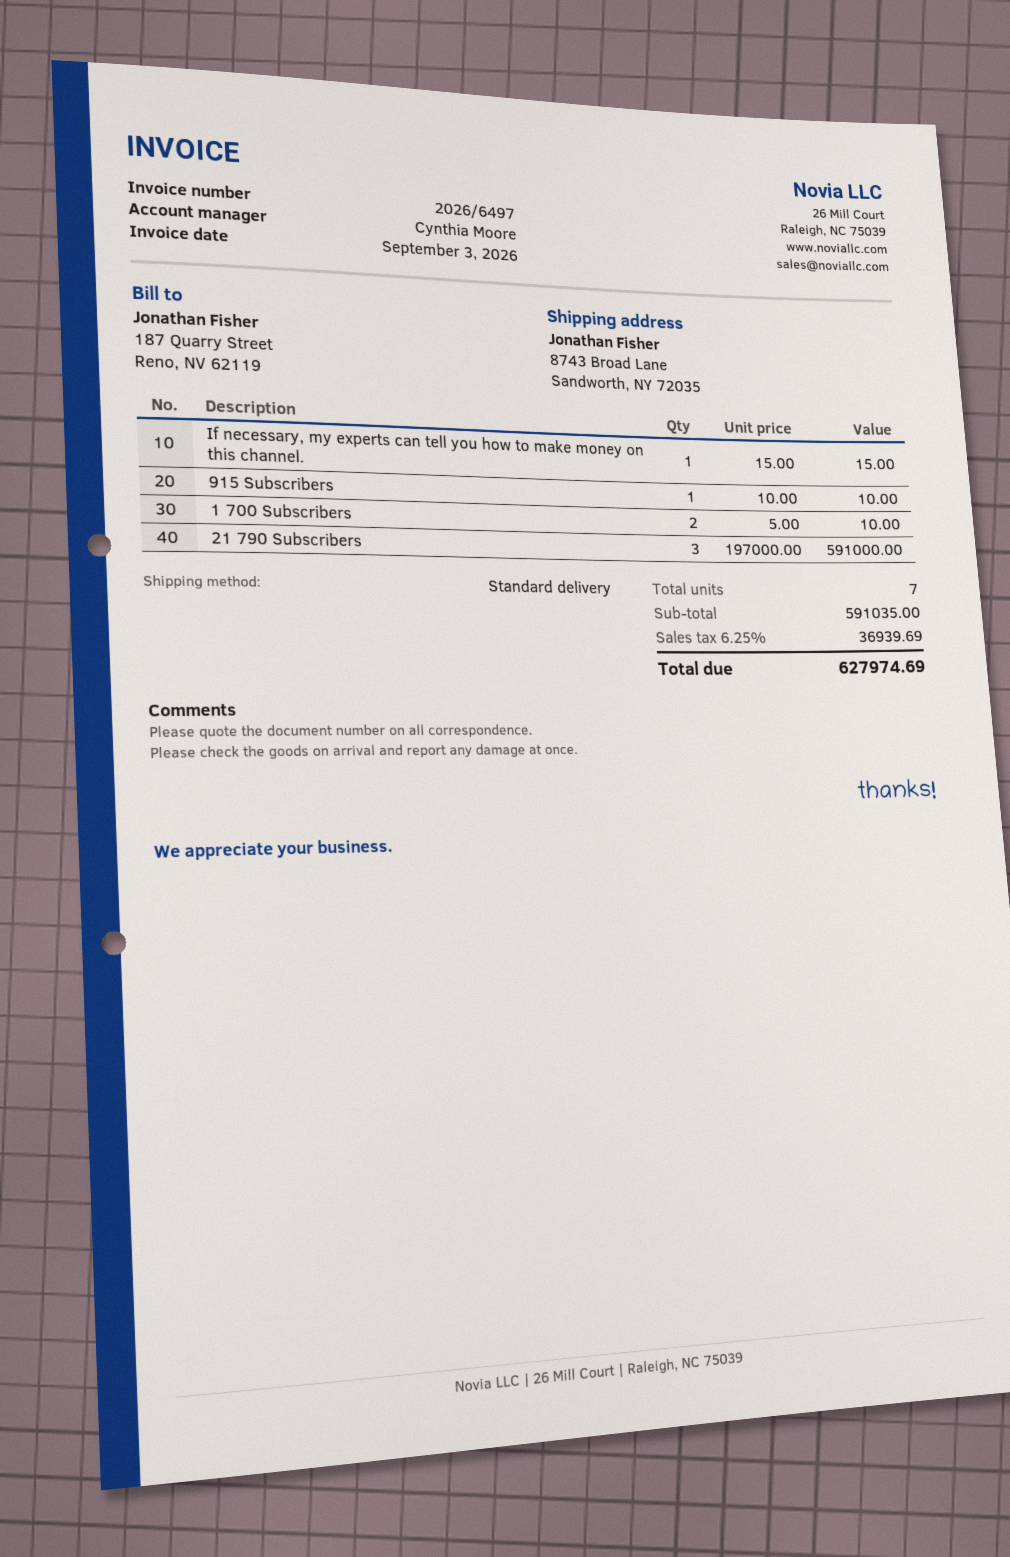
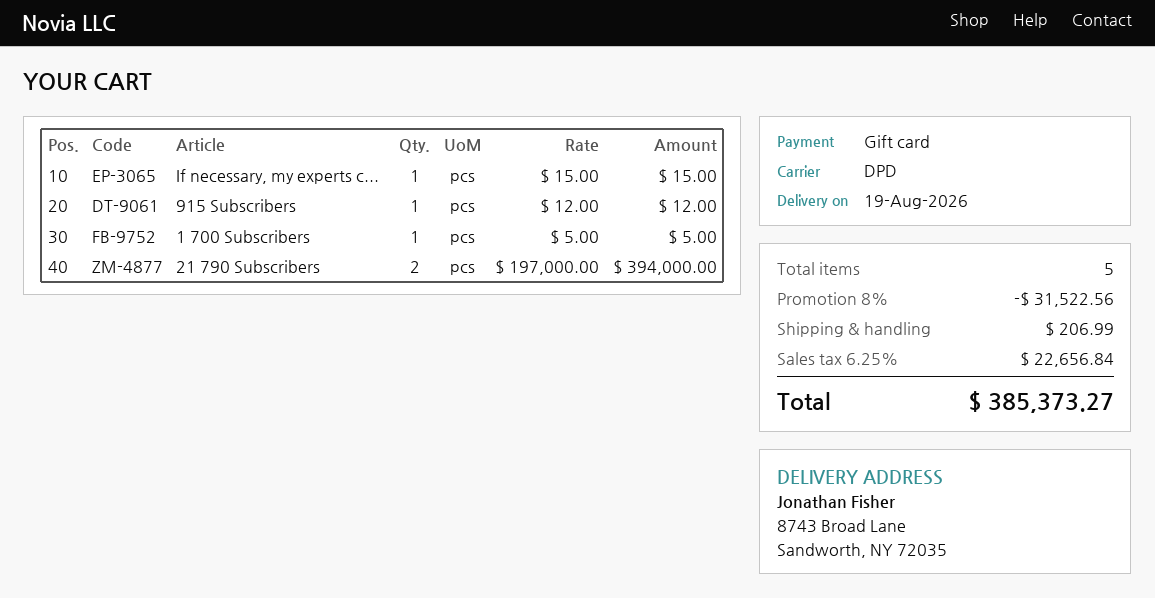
shipping method: standard -> DPD
915 Subscribers: 1 x 10.00 = 10.00 -> 1 x 12.00 = 12.00
1 700 Subscribers: 2 x 5.00 = 10.00 -> 1 x 5.00 = 5.00
21 790 Subscribers: 3 x 197000.00 = 591000.00 -> 2 x 197000.00 = 394000.00
total quantity: 7 -> 5
discount: none -> 8% = 31522.56
shipping: none -> 206.99
tax: 6.25% = 36939.69 -> 6.25% = 22656.84
total: 627974.69 -> 385373.27

